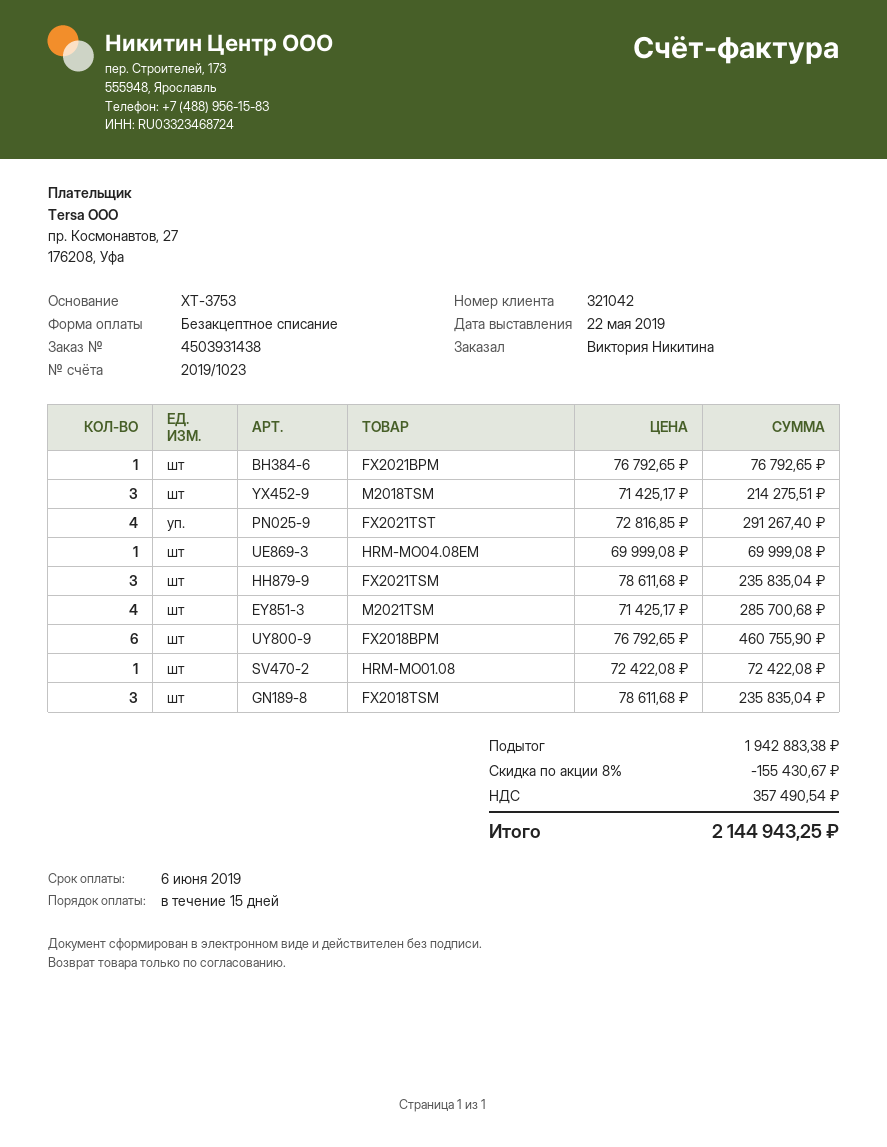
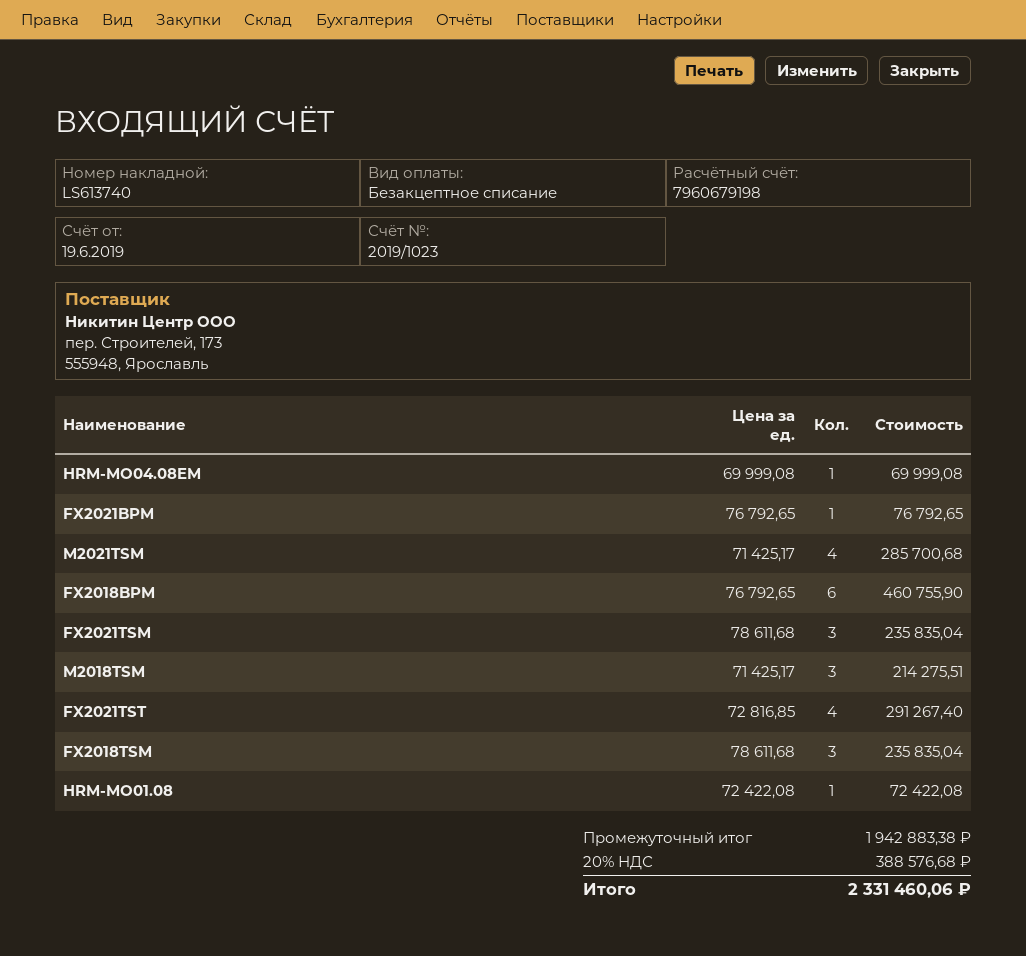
invoice date: 2019-05-22 -> 2019-06-19
discount: 8% = 155430.67 -> none
tax: 357490.54 -> 388576.68
total: 2144943.25 -> 2331460.06

